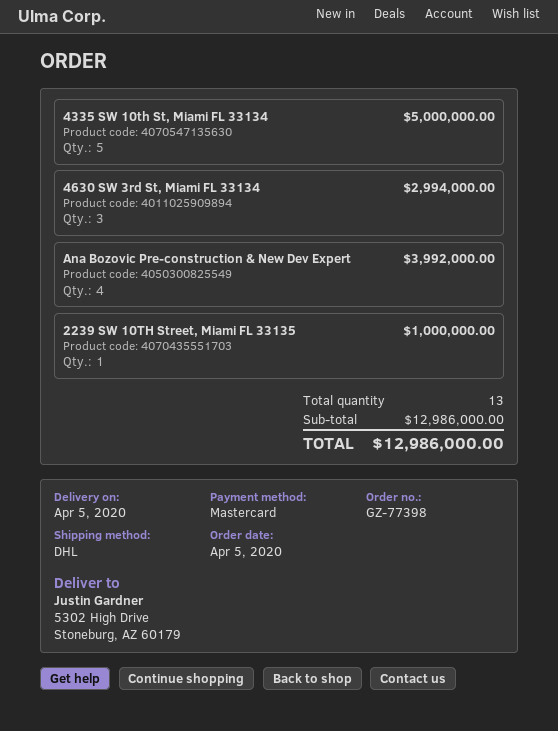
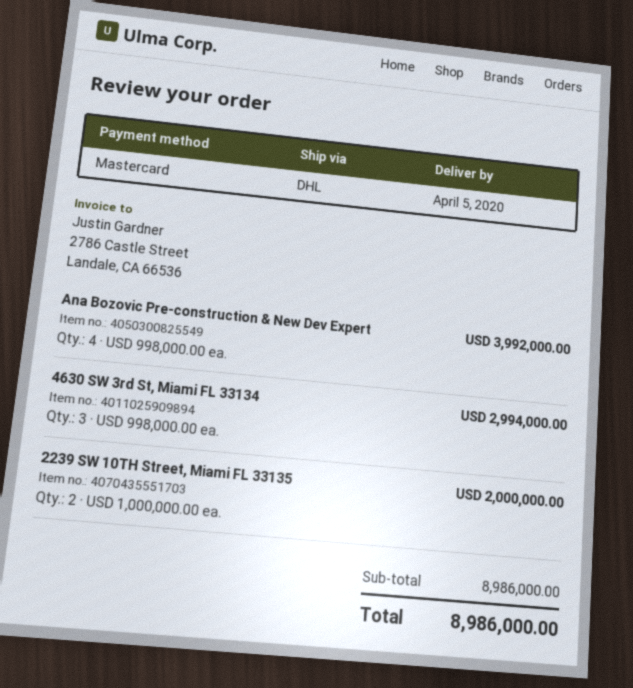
4335 SW 10th St, Miami FL 33134: 5 for 5000000.00 -> none
2239 SW 10TH Street, Miami FL 33135: 1 for 1000000.00 -> 2 for 2000000.00
subtotal: 12986000.00 -> 8986000.00
total: 12986000.00 -> 8986000.00

